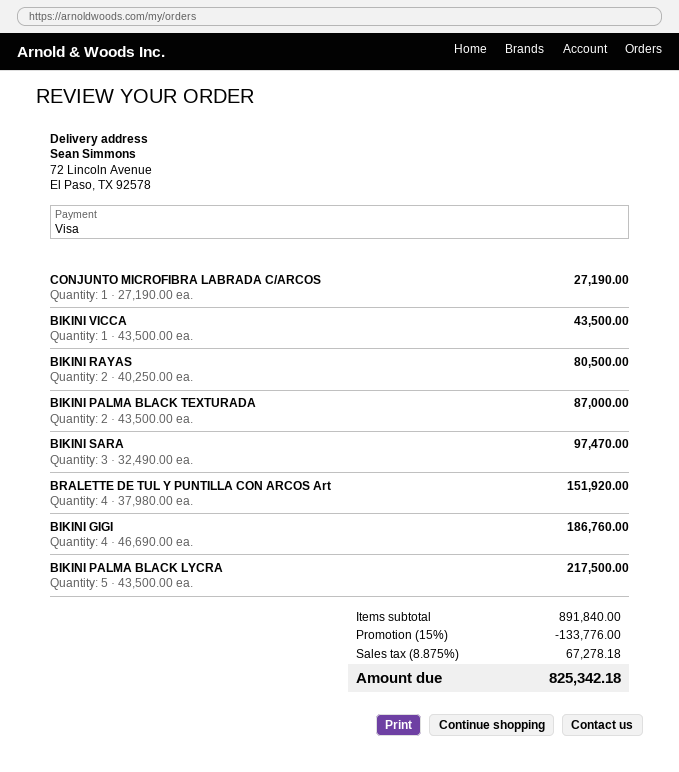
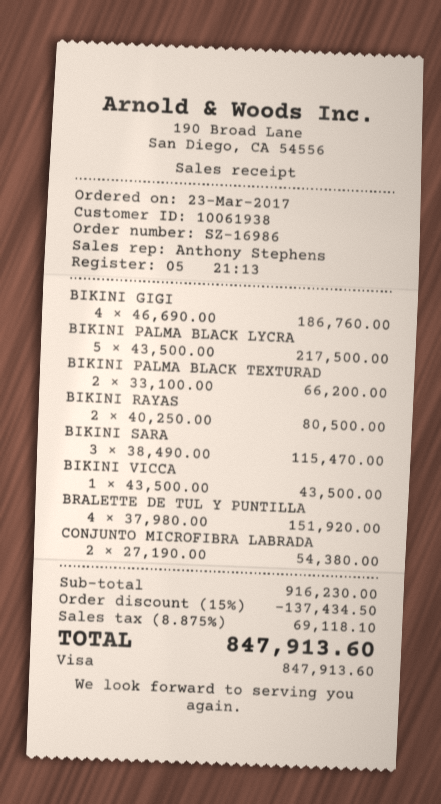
CONJUNTO MICROFIBRA LABRADA C/ARCOS: 1 x 27190.00 = 27190.00 -> 2 x 27190.00 = 54380.00
BIKINI PALMA BLACK TEXTURADA: 2 x 43500.00 = 87000.00 -> 2 x 33100.00 = 66200.00
BIKINI SARA: 3 x 32490.00 = 97470.00 -> 3 x 38490.00 = 115470.00
subtotal: 891840.00 -> 916230.00
discount: 15% = 133776.00 -> 15% = 137434.50
tax: 8.875% = 67278.18 -> 8.875% = 69118.10
total: 825342.18 -> 847913.60

